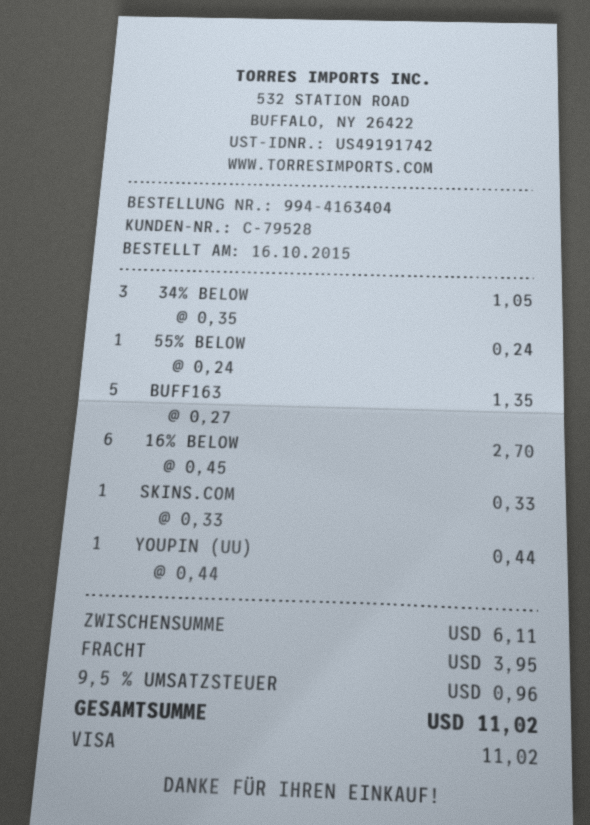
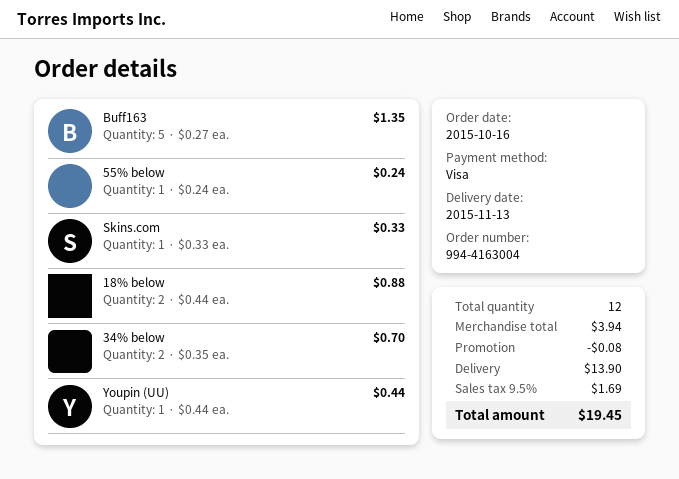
order number: 994-4163404 -> 994-4163004
34% BELOW: 3 x 0.35 = 1.05 -> 2 x 0.35 = 0.70
16% BELOW: 6 x 0.45 = 2.70 -> none
18% below: none -> 2 x 0.44 = 0.88
subtotal: 6.11 -> 3.94
discount: none -> 0.08
shipping: 3.95 -> 13.90
tax: 9.5% = 0.96 -> 9.5% = 1.69
total: 11.02 -> 19.45

